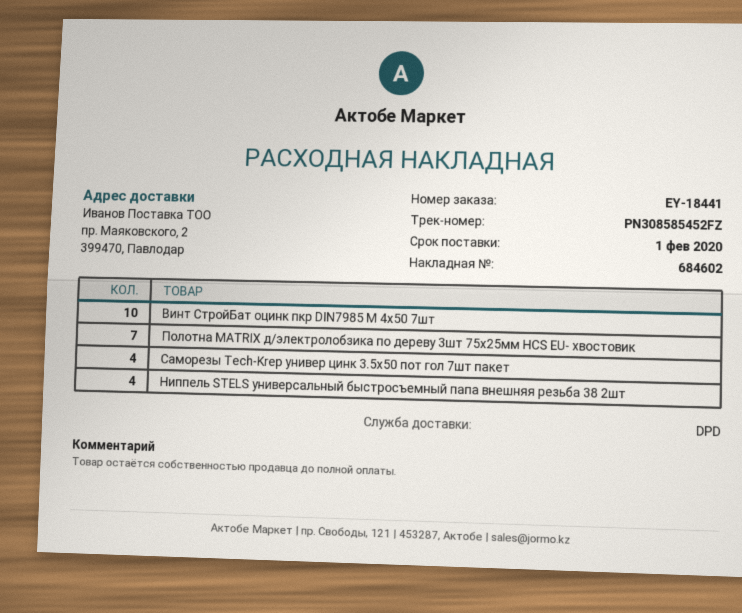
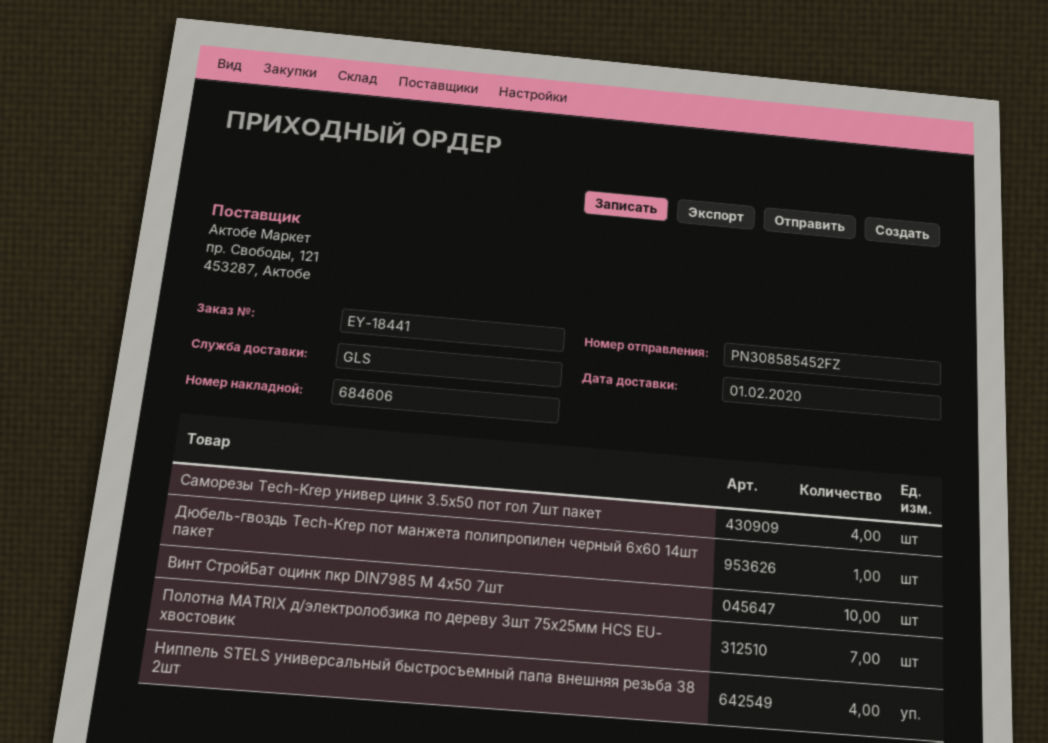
delivery note number: 684602 -> 684606
shipping method: DPD -> GLS
Дюбель-гвоздь Tech-Krep пот манжета полипропилен черный 6х60 14шт пакет: none -> 1

